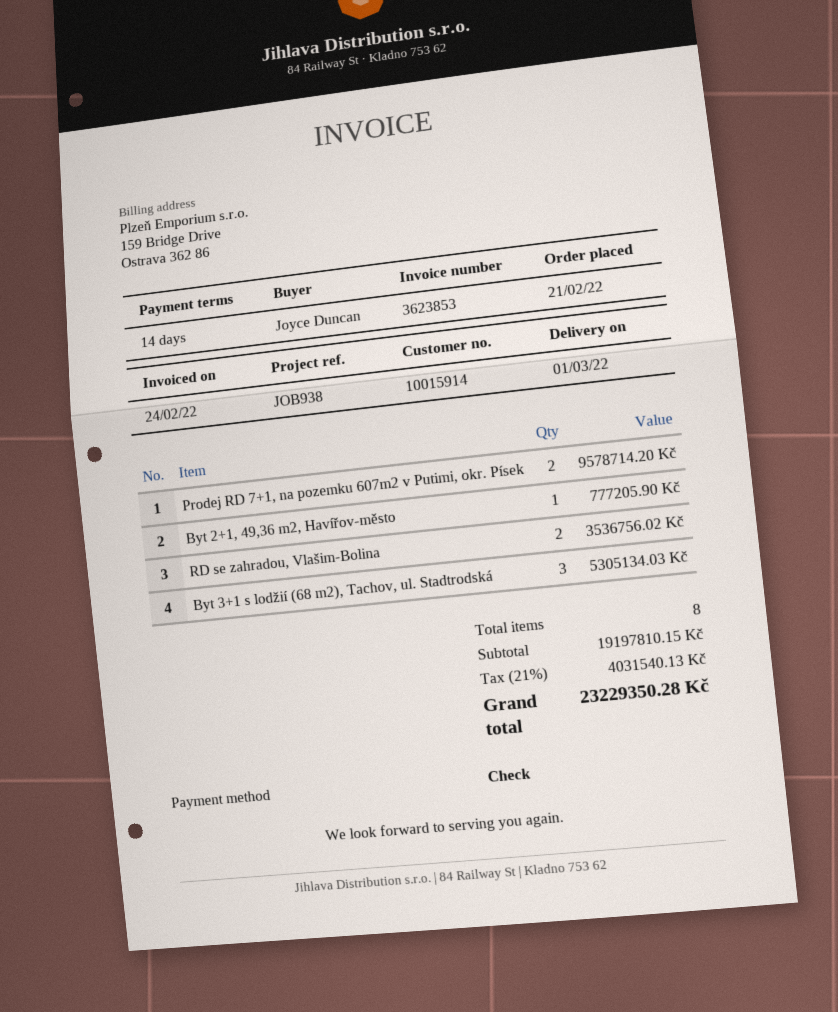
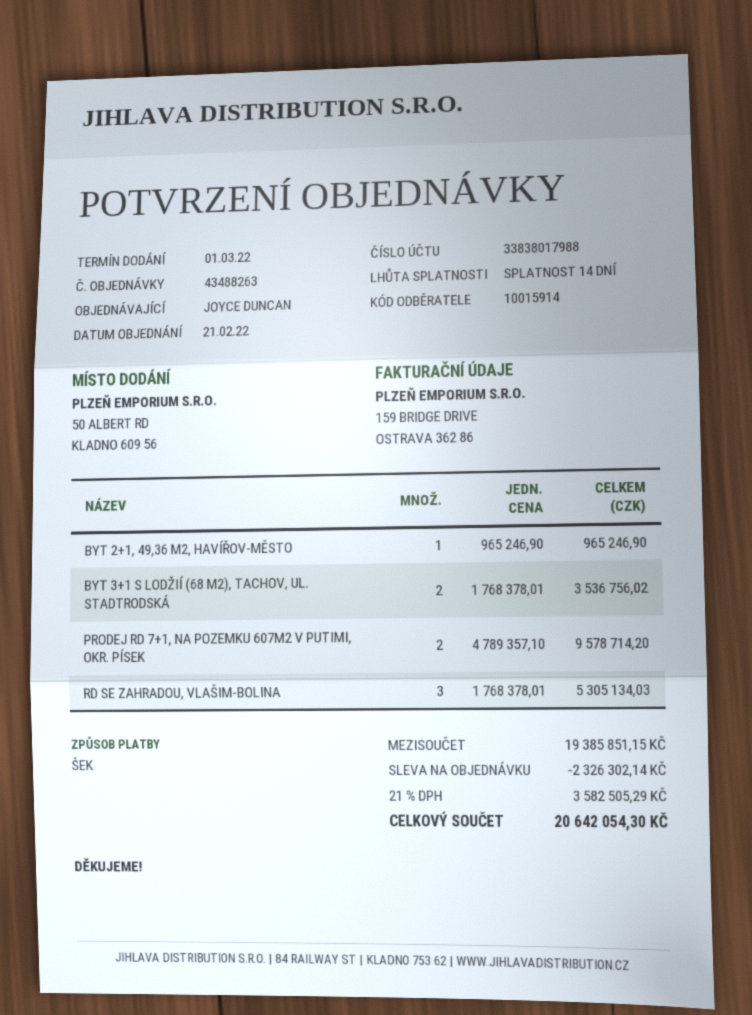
Byt 2+1, 49,36 m2, Havířov-město: 1 for 777205.90 -> 1 for 965246.90
RD se zahradou, Vlašim-Bolina: 2 for 3536756.02 -> 3 for 5305134.03
Byt 3+1 s lodžií (68 m2), Tachov, ul. Stadtrodská: 3 for 5305134.03 -> 2 for 3536756.02
subtotal: 19197810.15 -> 19385851.15
discount: none -> 2326302.14
tax: 21% = 4031540.13 -> 21% = 3582505.29
total: 23229350.28 -> 20642054.30

